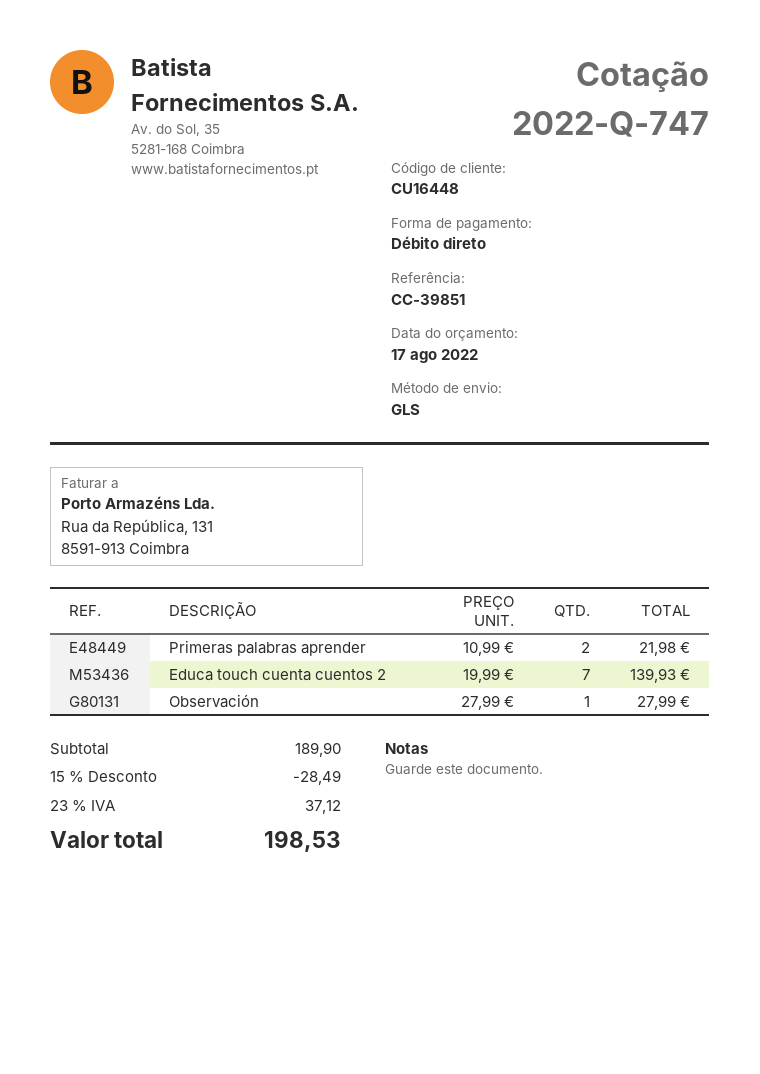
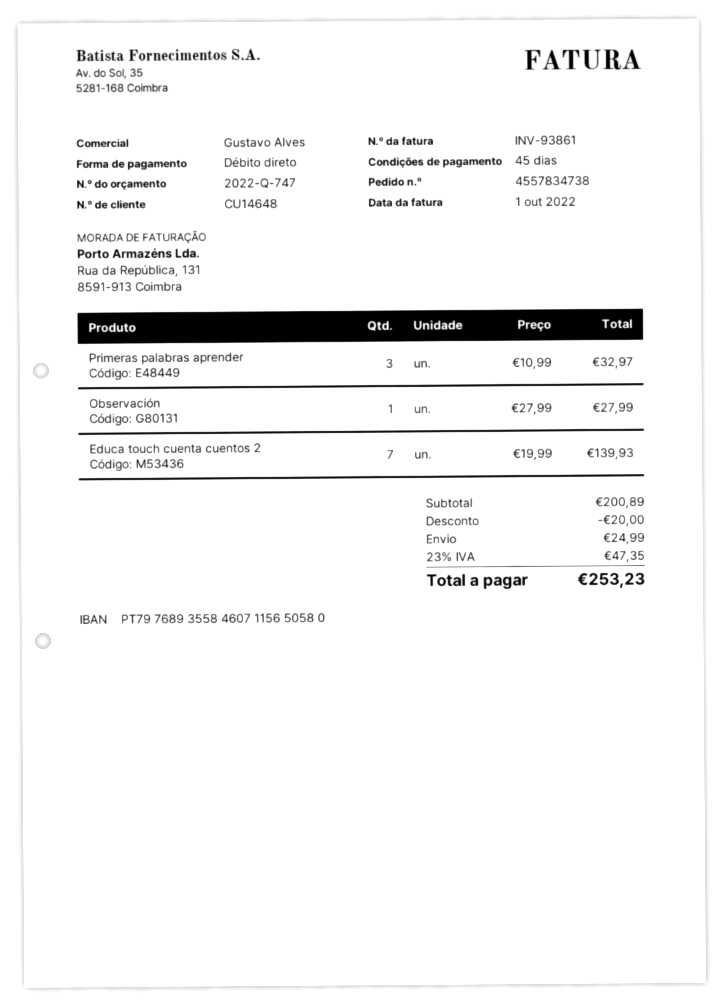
customer number: CU16448 -> CU14648
Primeras palabras aprender: 2 x 10.99 = 21.98 -> 3 x 10.99 = 32.97
subtotal: 189.90 -> 200.89
discount: 28.49 -> 20.00
shipping: none -> 24.99
tax: 23% = 37.12 -> 23% = 47.35
total: 198.53 -> 253.23

